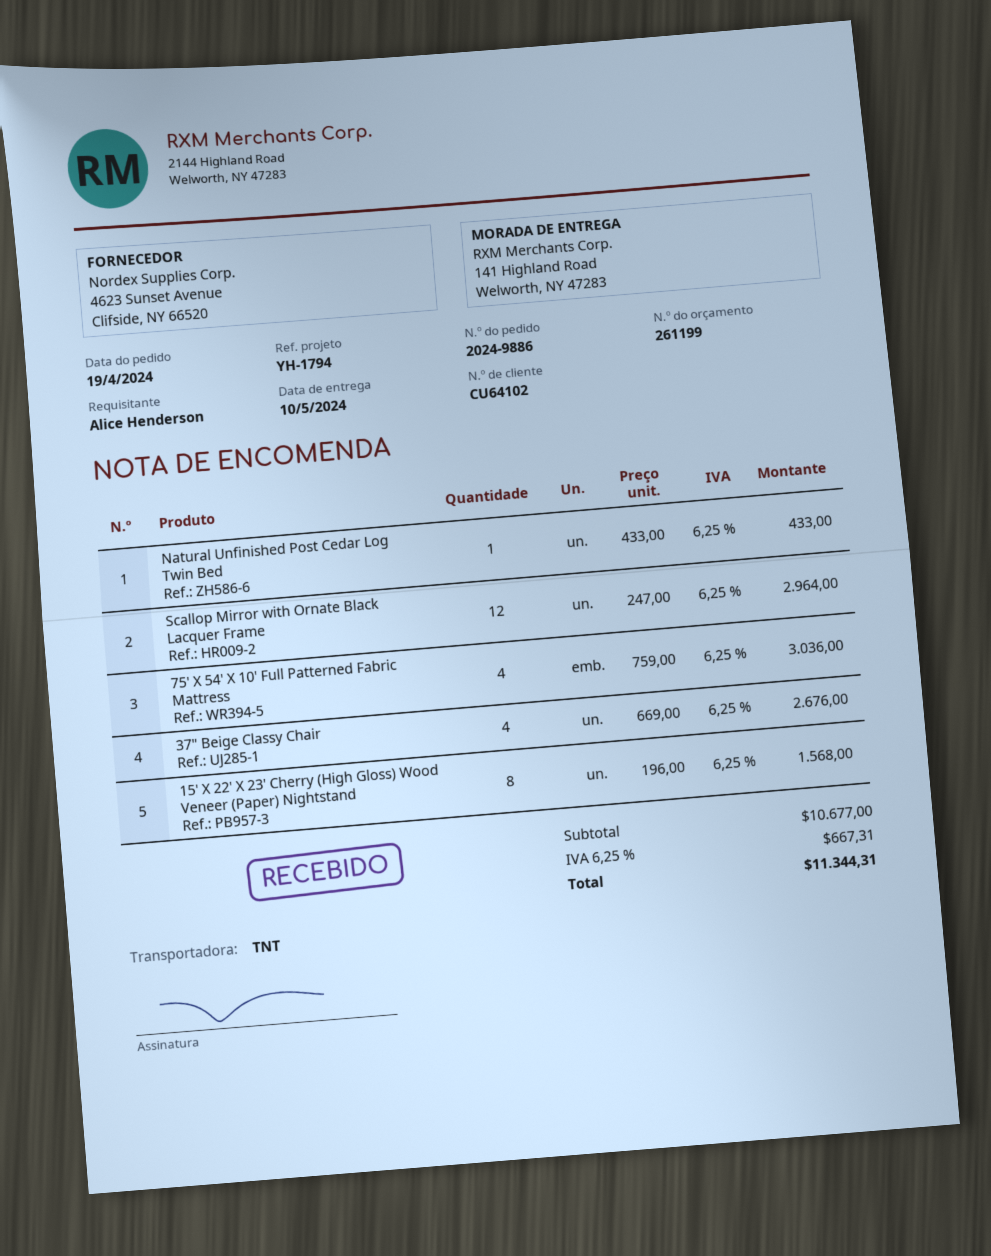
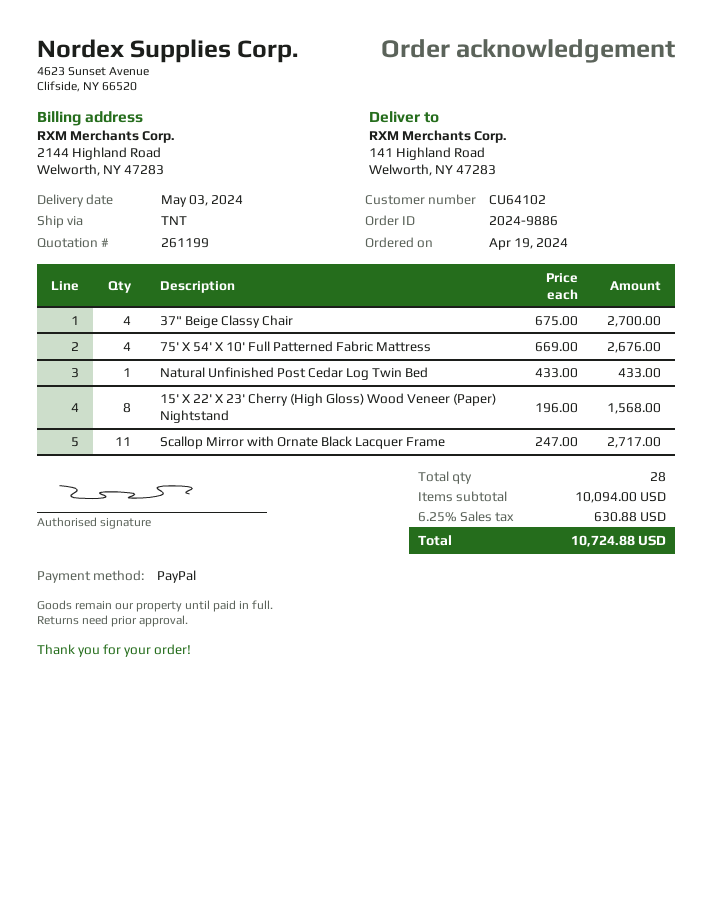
delivery date: 2024-05-10 -> 2024-05-03
Scallop Mirror with Ornate Black Lacquer Frame: 12 x 247.00 = 2964.00 -> 11 x 247.00 = 2717.00
75' X 54' X 10' Full Patterned Fabric Mattress: 4 x 759.00 = 3036.00 -> 4 x 669.00 = 2676.00
37" Beige Classy Chair: 4 x 669.00 = 2676.00 -> 4 x 675.00 = 2700.00
subtotal: 10677.00 -> 10094.00
tax: 6.25% = 667.31 -> 6.25% = 630.88
total: 11344.31 -> 10724.88

